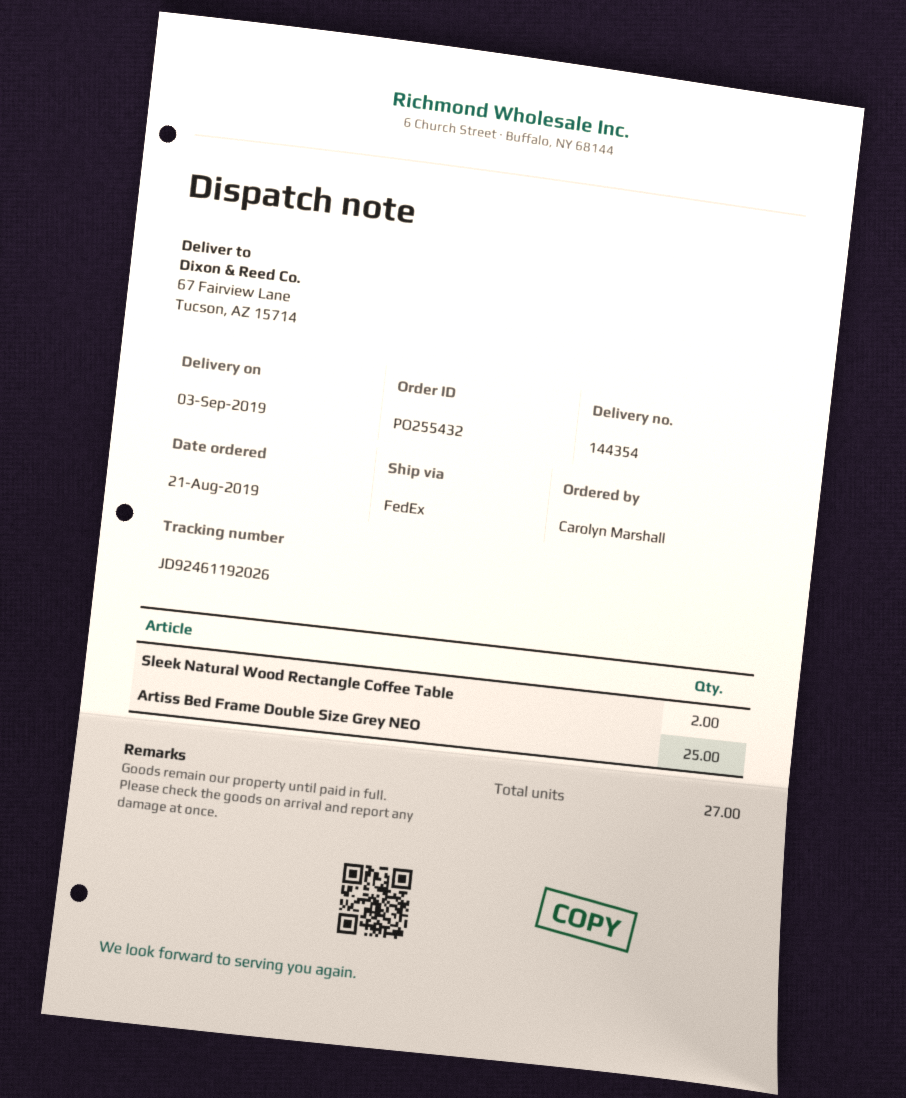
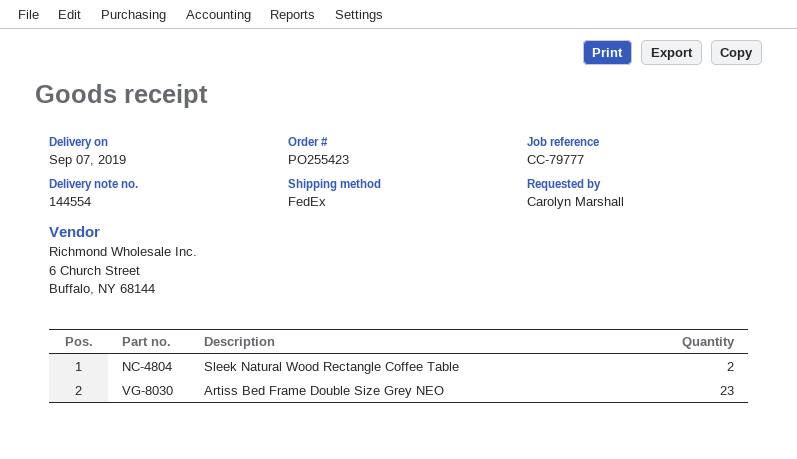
order number: PO255432 -> PO255423
delivery note number: 144354 -> 144554
delivery date: 2019-09-03 -> 2019-09-07
Artiss Bed Frame Double Size Grey NEO: 25 -> 23

